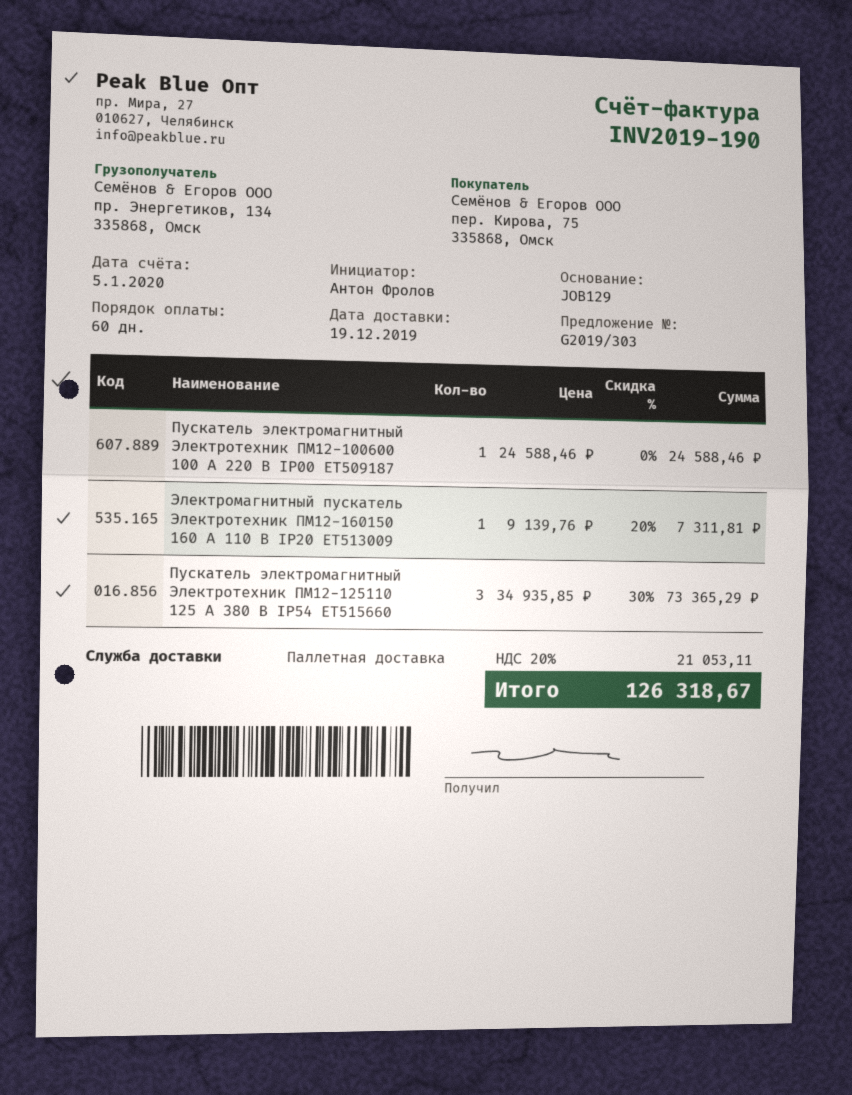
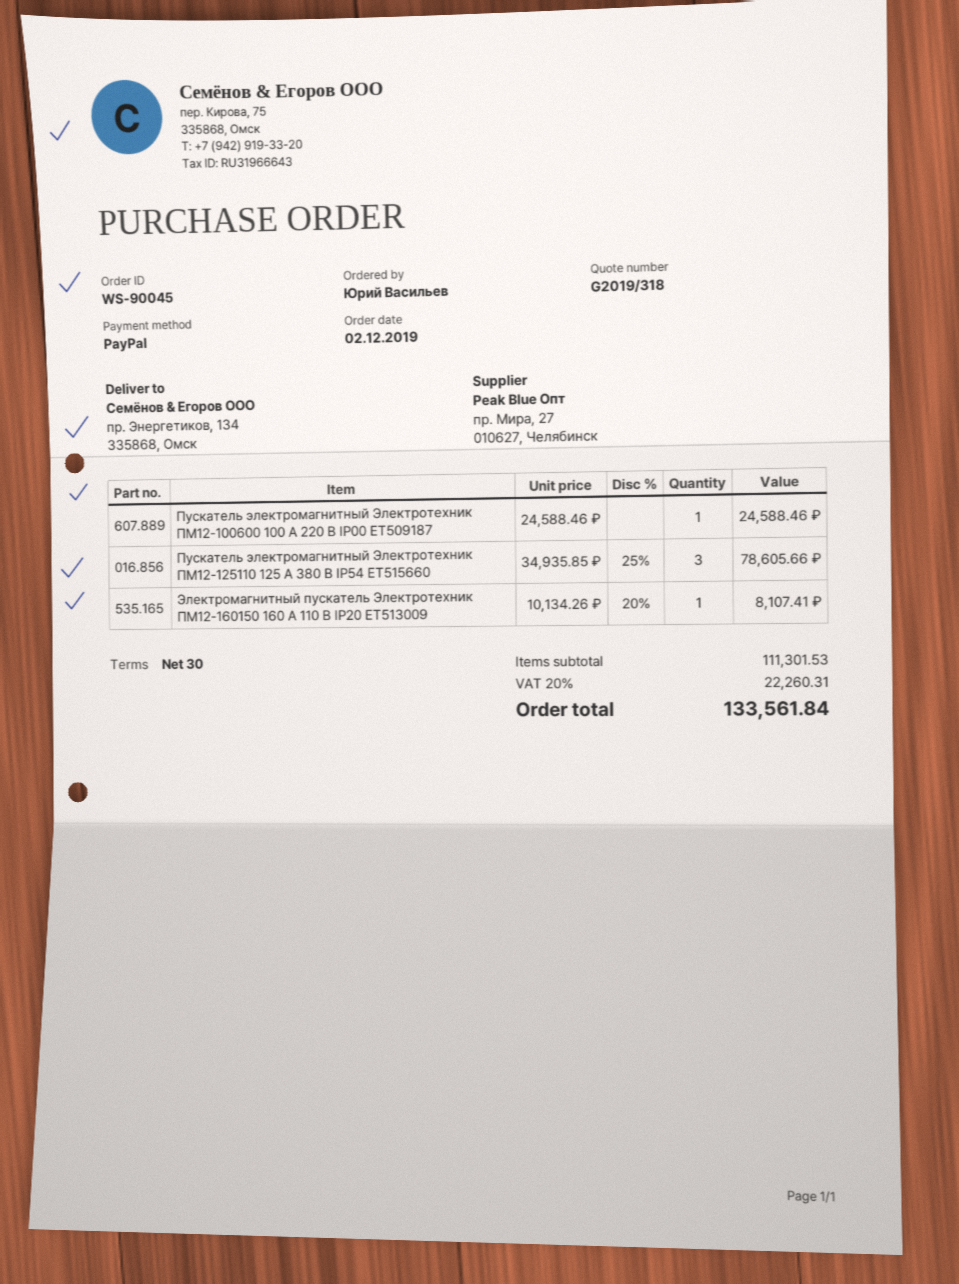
quote number: G2019/303 -> G2019/318
payment terms: 60 days -> 30 days
ordered by: Антон Фролов -> Юрий Васильев
Электромагнитный пускатель Электротехник ПМ12-160150 160 А 110 В IP20 ET513009: 1 x 9139.76 - 20% = 7311.81 -> 1 x 10134.26 - 20% = 8107.41
Пускатель электромагнитный Электротехник ПМ12-125110 125 А 380 В IP54 ET515660: 3 x 34935.85 - 30% = 73365.29 -> 3 x 34935.85 - 25% = 78605.66
tax: 20% = 21053.11 -> 20% = 22260.31
total: 126318.67 -> 133561.84

